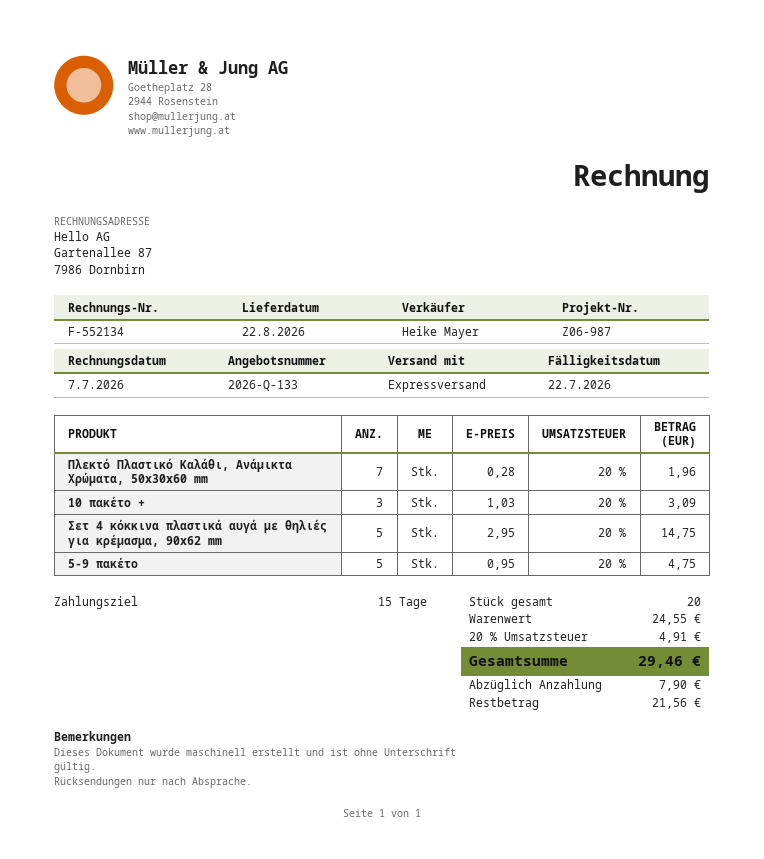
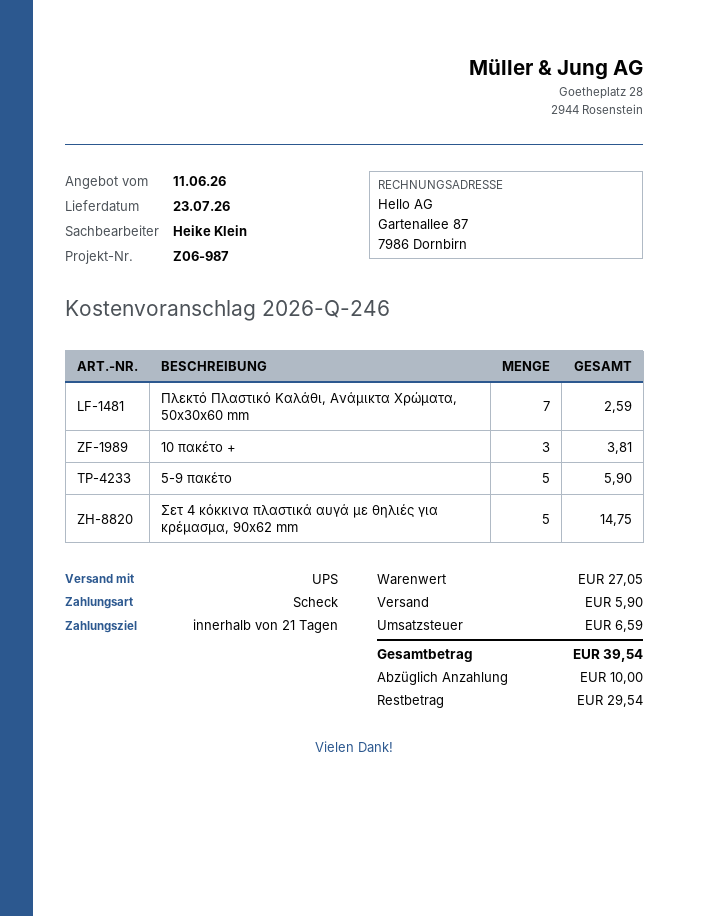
quote number: 2026-Q-133 -> 2026-Q-246
delivery date: 2026-08-22 -> 2026-07-23
payment terms: 15 days -> 21 days
sales rep: Heike Mayer -> Heike Klein
shipping method: express -> UPS
Πλεκτό Πλαστικό Καλάθι, Ανάμικτα Χρώματα, 50x30x60 mm: 7 for 1.96 -> 7 for 2.59
10 πακέτο +: 3 for 3.09 -> 3 for 3.81
5-9 πακέτο: 5 for 4.75 -> 5 for 5.90
subtotal: 24.55 -> 27.05
shipping: none -> 5.90
tax: 4.91 -> 6.59
total: 29.46 -> 39.54
deposit: 7.90 -> 10.00
balance: 21.56 -> 29.54

